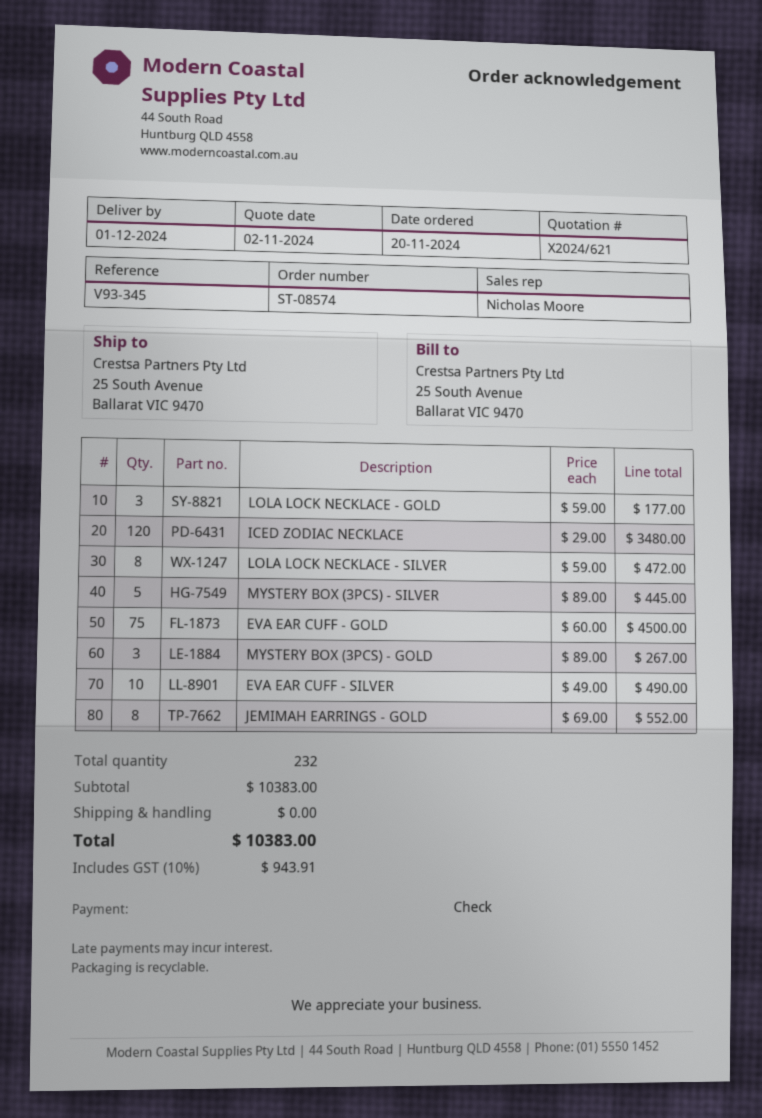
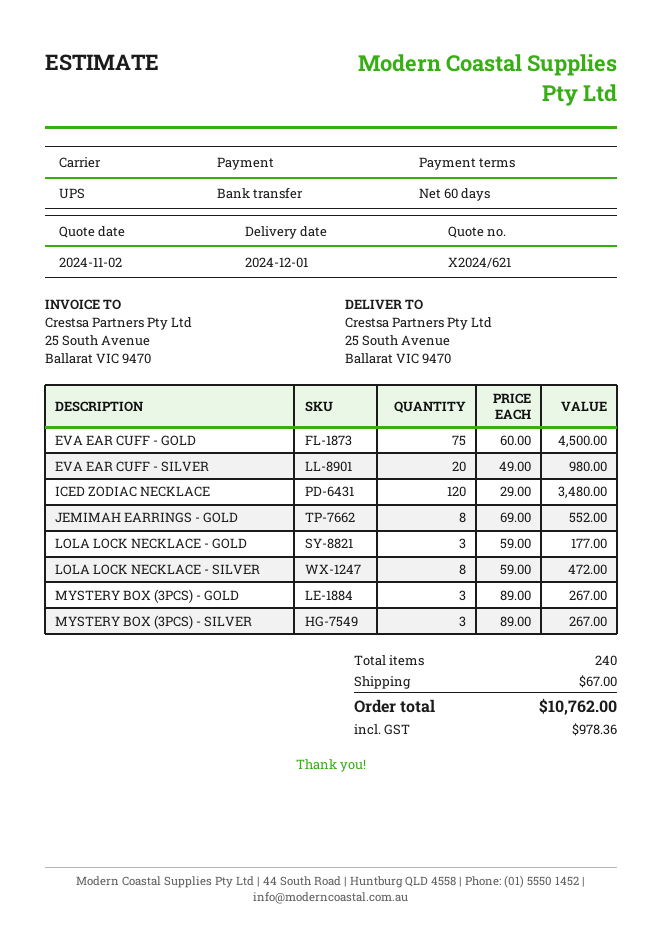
payment method: cheque -> bank transfer
MYSTERY BOX (3PCS) - SILVER: 5 x 89.00 = 445.00 -> 3 x 89.00 = 267.00
EVA EAR CUFF - SILVER: 10 x 49.00 = 490.00 -> 20 x 49.00 = 980.00
total quantity: 232 -> 240
shipping: 0.00 -> 67.00
tax: 943.91 -> 978.36
total: 10383.00 -> 10762.00

